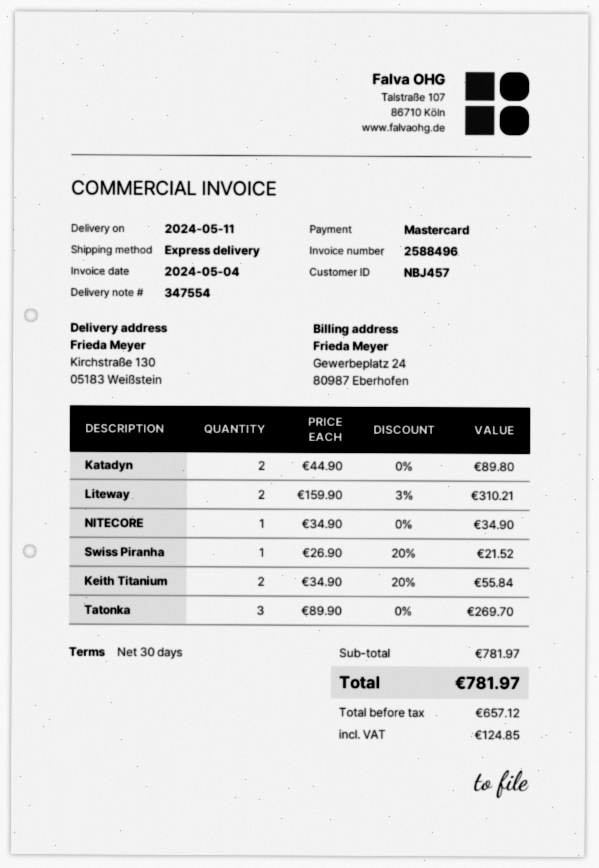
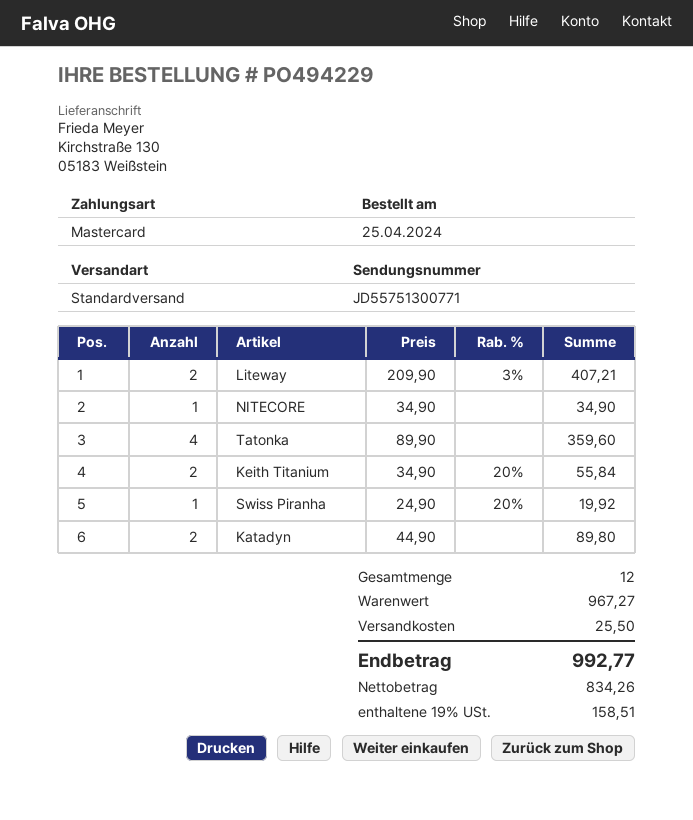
shipping method: express -> standard
Liteway: 2 x 159.90 - 3% = 310.21 -> 2 x 209.90 - 3% = 407.21
Swiss Piranha: 1 x 26.90 - 20% = 21.52 -> 1 x 24.90 - 20% = 19.92
Tatonka: 3 x 89.90 = 269.70 -> 4 x 89.90 = 359.60
subtotal: 781.97 -> 967.27
shipping: none -> 25.50
net: 657.12 -> 834.26
tax: 124.85 -> 158.51
total: 781.97 -> 992.77

